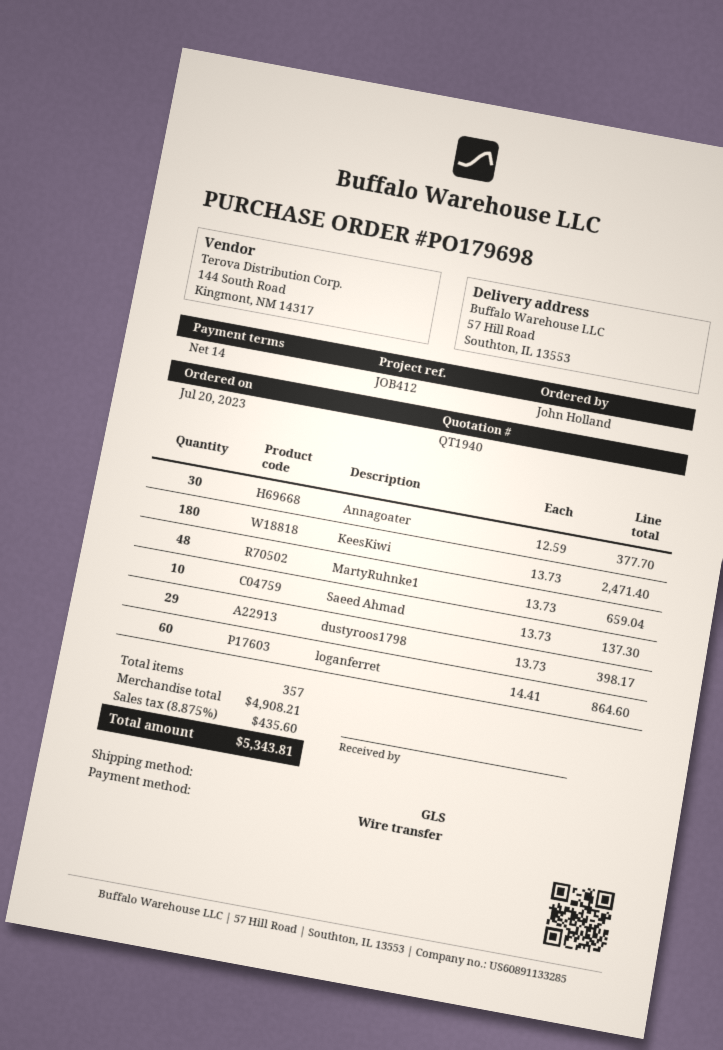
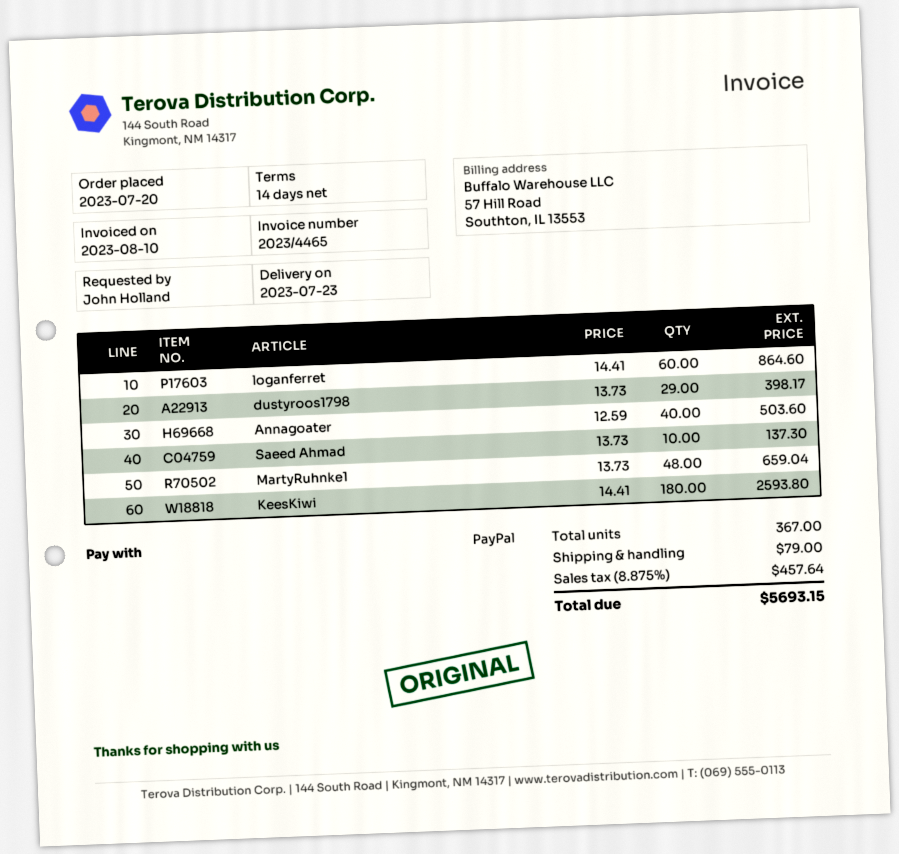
payment method: bank transfer -> PayPal
Annagoater: 30 x 12.59 = 377.70 -> 40 x 12.59 = 503.60
KeesKiwi: 180 x 13.73 = 2471.40 -> 180 x 14.41 = 2593.80
total quantity: 357 -> 367
shipping: none -> 79.00
tax: 8.875% = 435.60 -> 8.875% = 457.64
total: 5343.81 -> 5693.15

